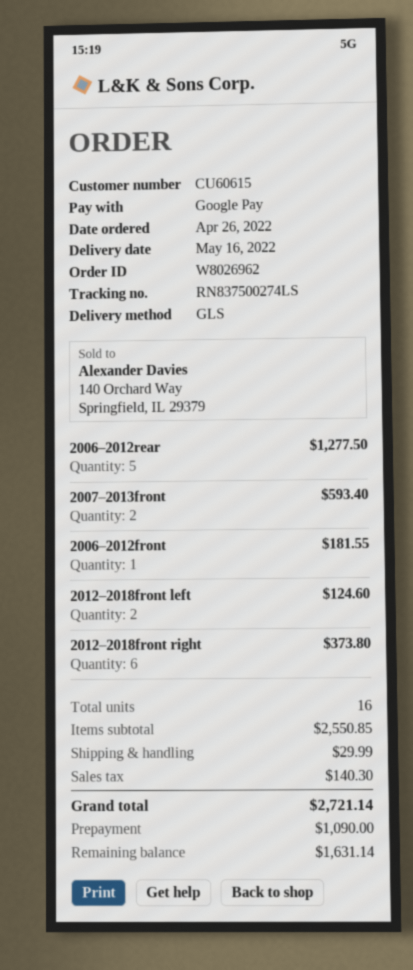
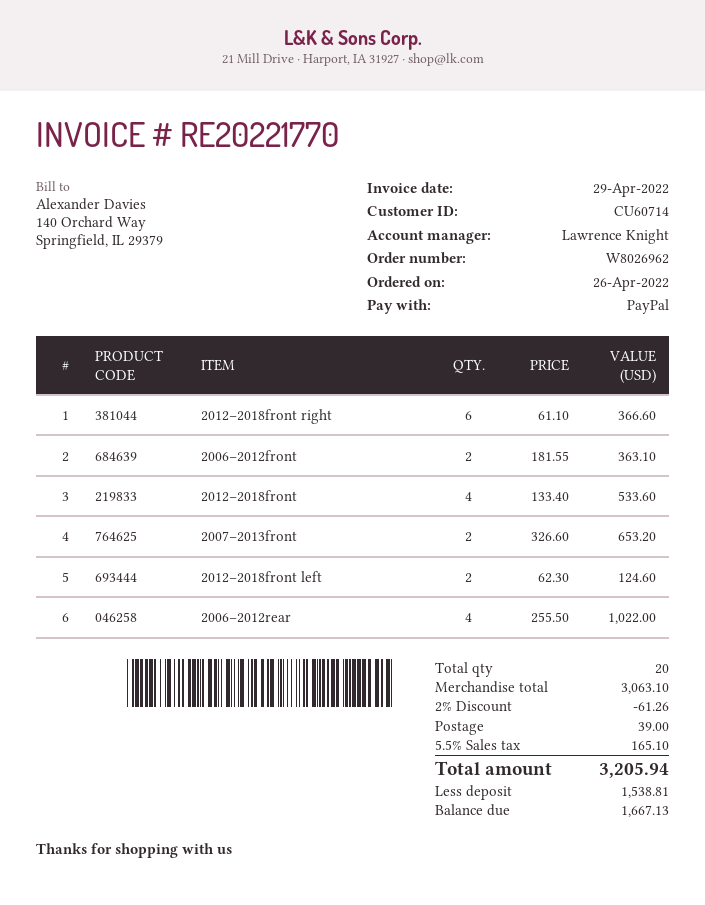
customer number: CU60615 -> CU60714
payment method: Google Pay -> PayPal
2006–2012rear: 5 for 1277.50 -> 4 for 1022.00
2007–2013front: 2 for 593.40 -> 2 for 653.20
2006–2012front: 1 for 181.55 -> 2 for 363.10
2012–2018front right: 6 for 373.80 -> 6 for 366.60
2012–2018front: none -> 4 for 533.60
total quantity: 16 -> 20
subtotal: 2550.85 -> 3063.10
discount: none -> 2% = 61.26
shipping: 29.99 -> 39.00
tax: 140.30 -> 165.10
total: 2721.14 -> 3205.94
deposit: 1090.00 -> 1538.81
balance: 1631.14 -> 1667.13

